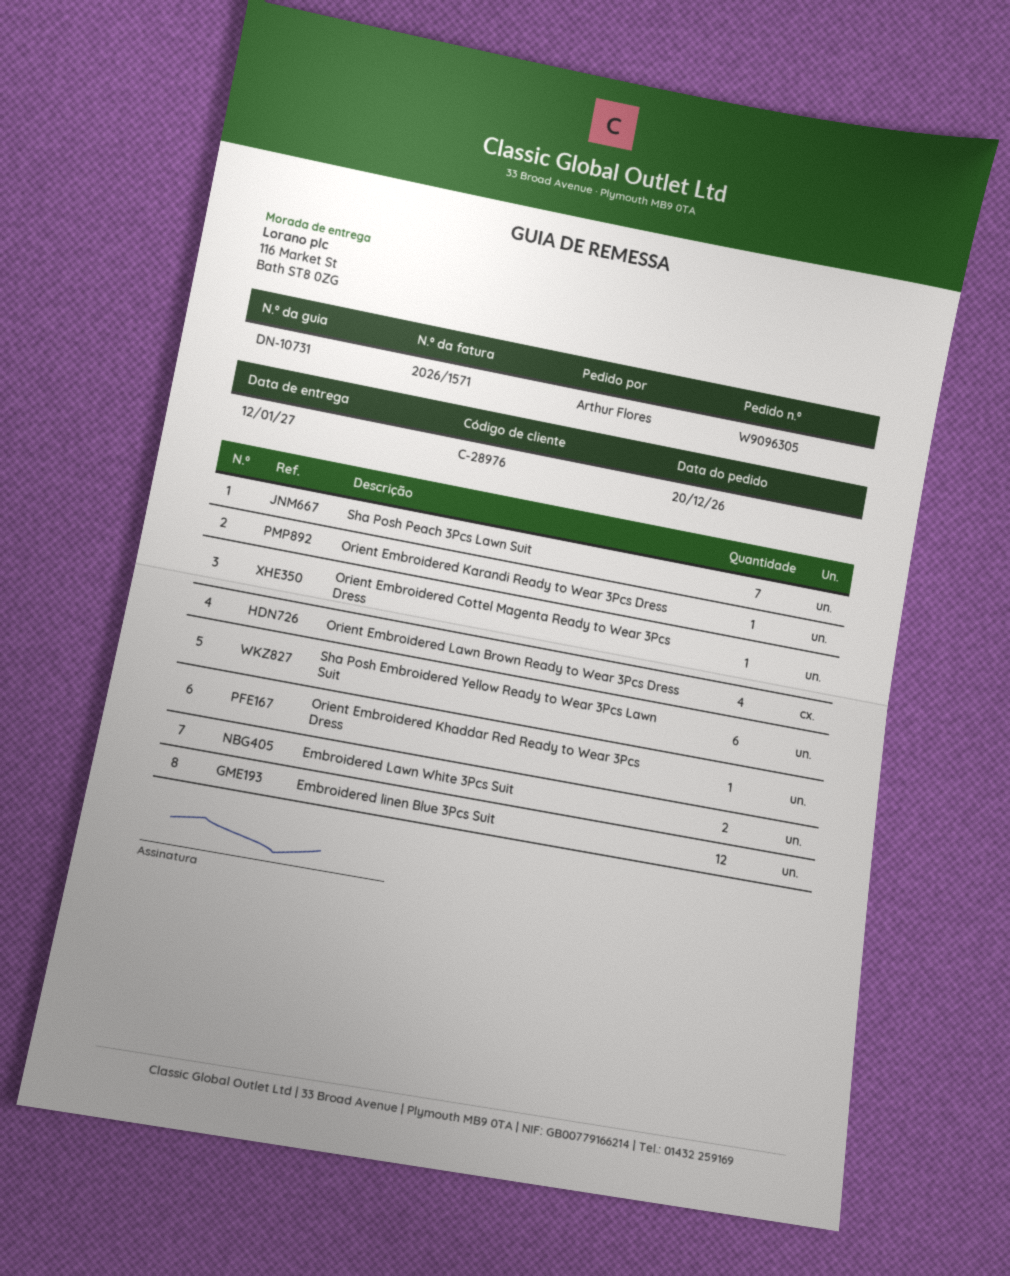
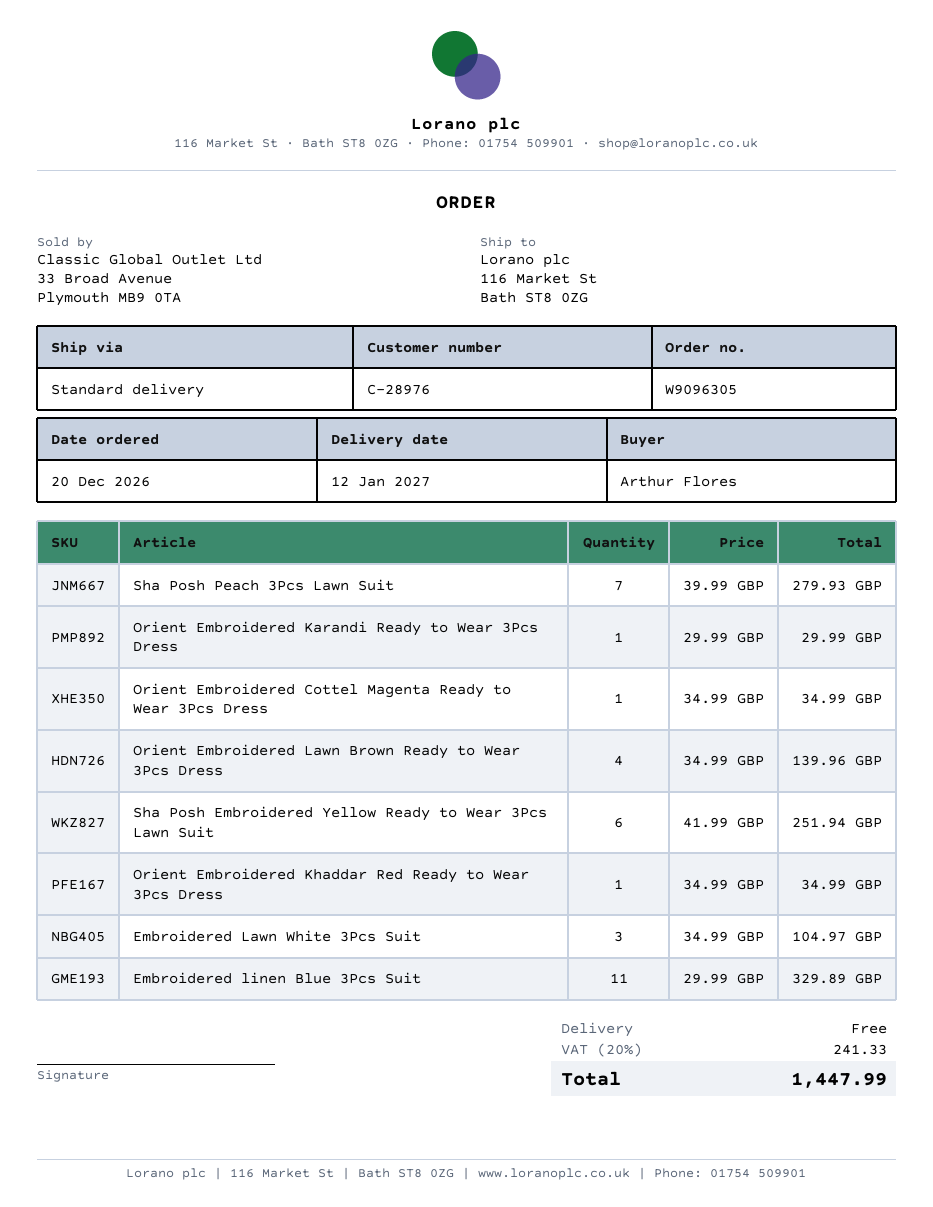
Embroidered Lawn White 3Pcs Suit: 2 -> 3
Embroidered linen Blue 3Pcs Suit: 12 -> 11

